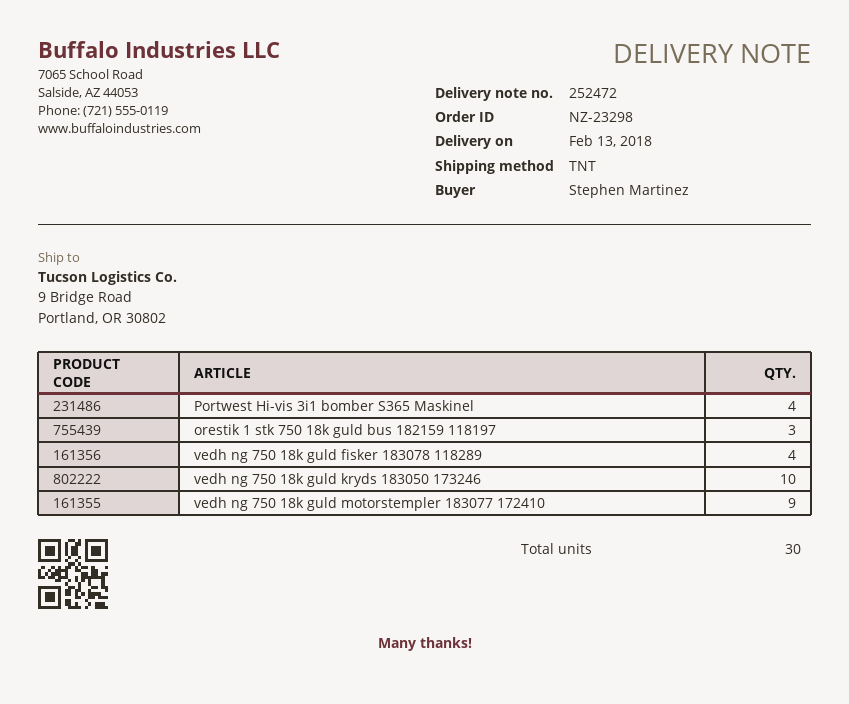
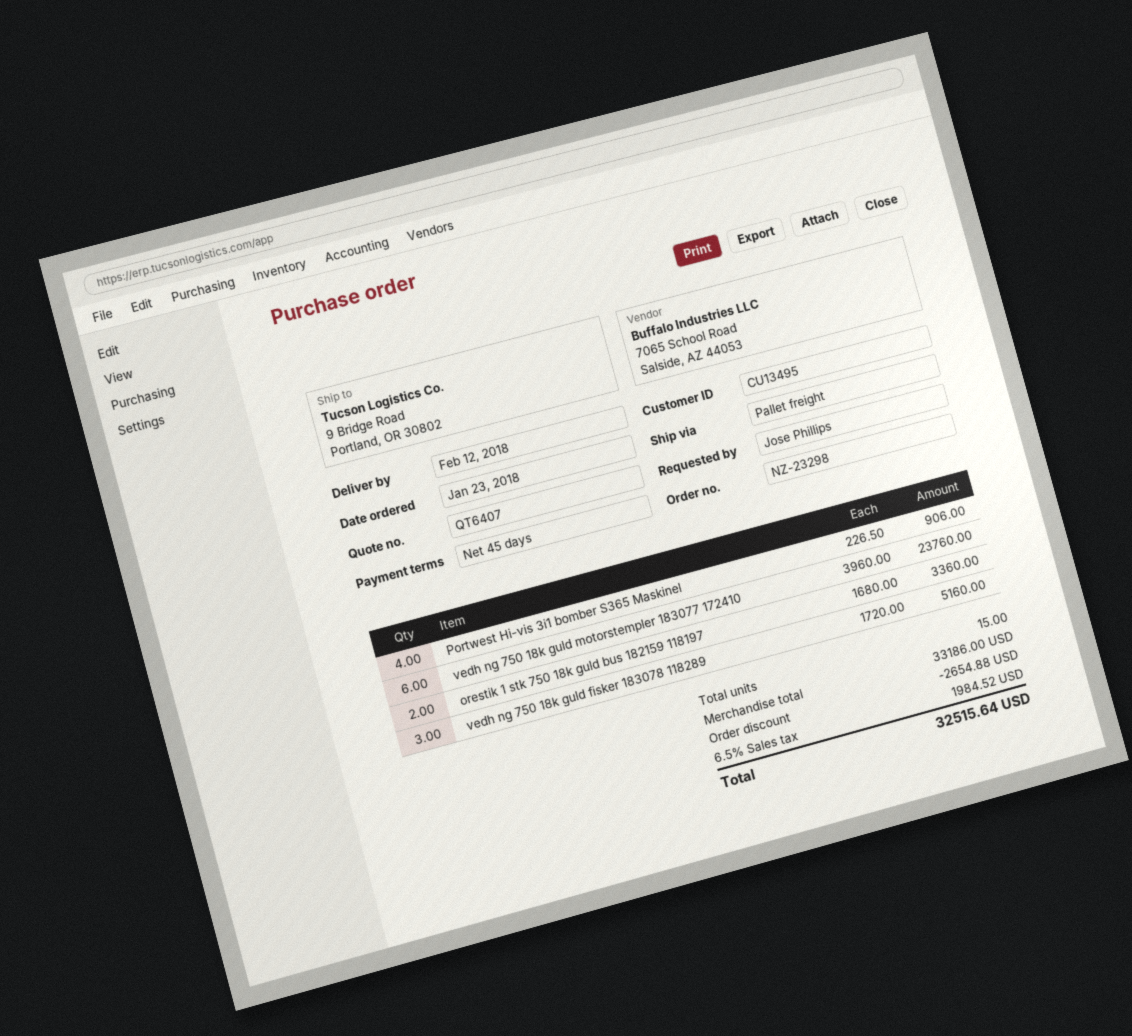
delivery date: 2018-02-13 -> 2018-02-12
ordered by: Stephen Martinez -> Jose Phillips
shipping method: TNT -> pallet freight
orestik 1 stk 750 18k guld bus 182159 118197: 3 -> 2
vedh ng 750 18k guld fisker 183078 118289: 4 -> 3
vedh ng 750 18k guld kryds 183050 173246: 10 -> none
vedh ng 750 18k guld motorstempler 183077 172410: 9 -> 6
total quantity: 30 -> 15

